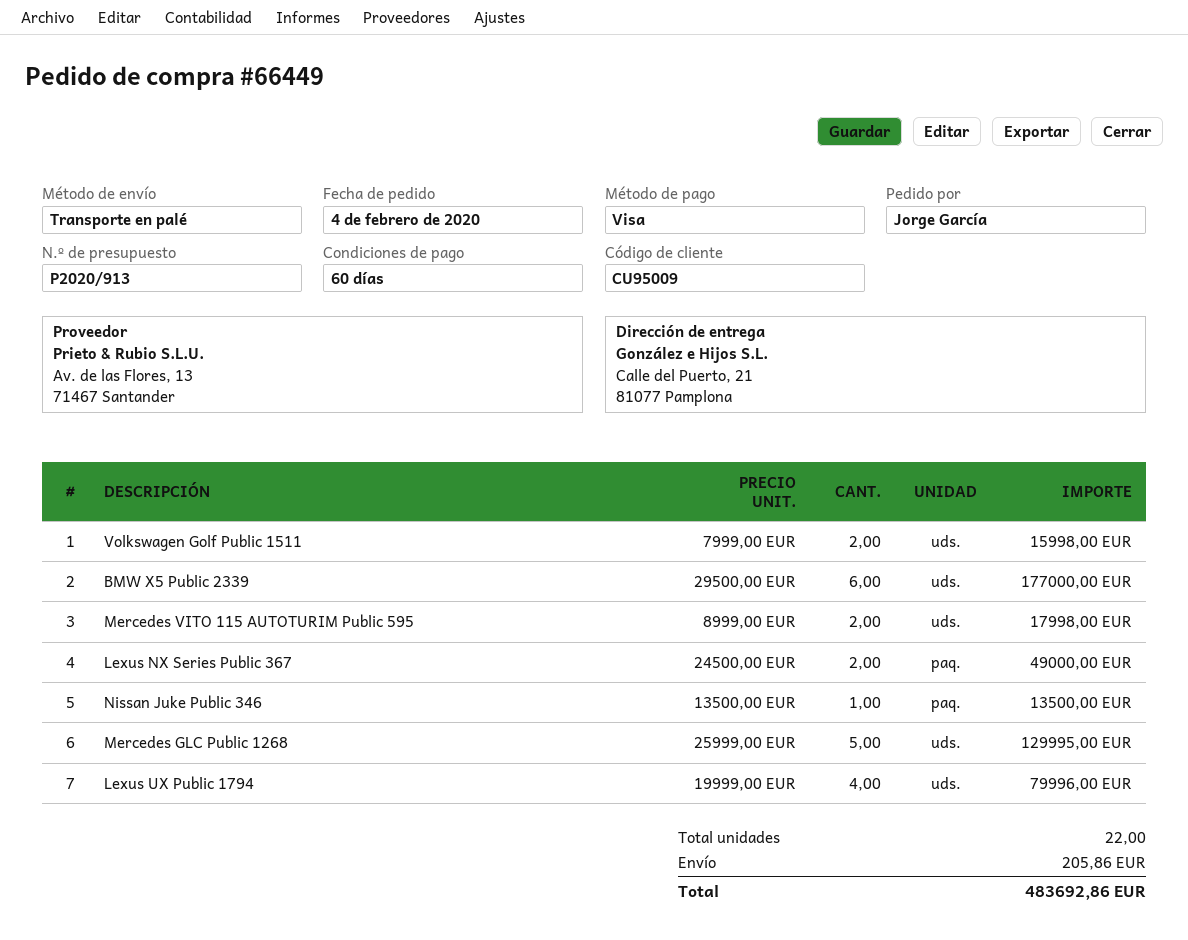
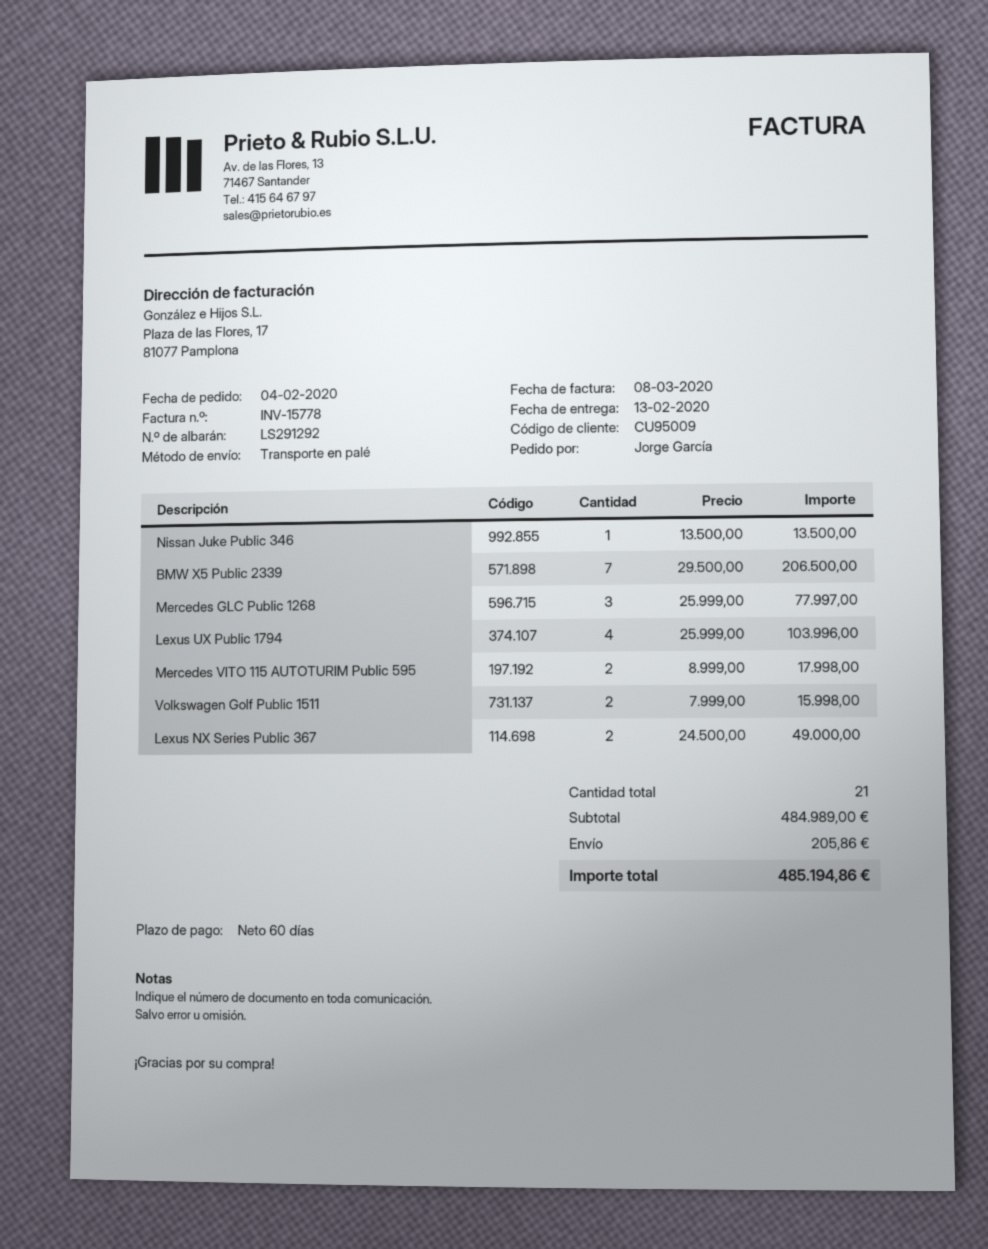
BMW X5 Public 2339: 6 x 29500.00 = 177000.00 -> 7 x 29500.00 = 206500.00
Mercedes GLC Public 1268: 5 x 25999.00 = 129995.00 -> 3 x 25999.00 = 77997.00
Lexus UX Public 1794: 4 x 19999.00 = 79996.00 -> 4 x 25999.00 = 103996.00
total quantity: 22 -> 21
total: 483692.86 -> 485194.86

